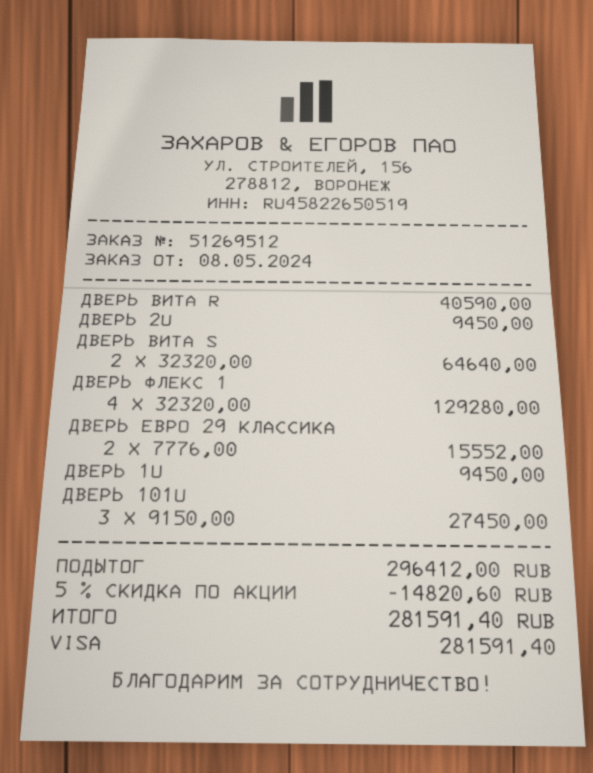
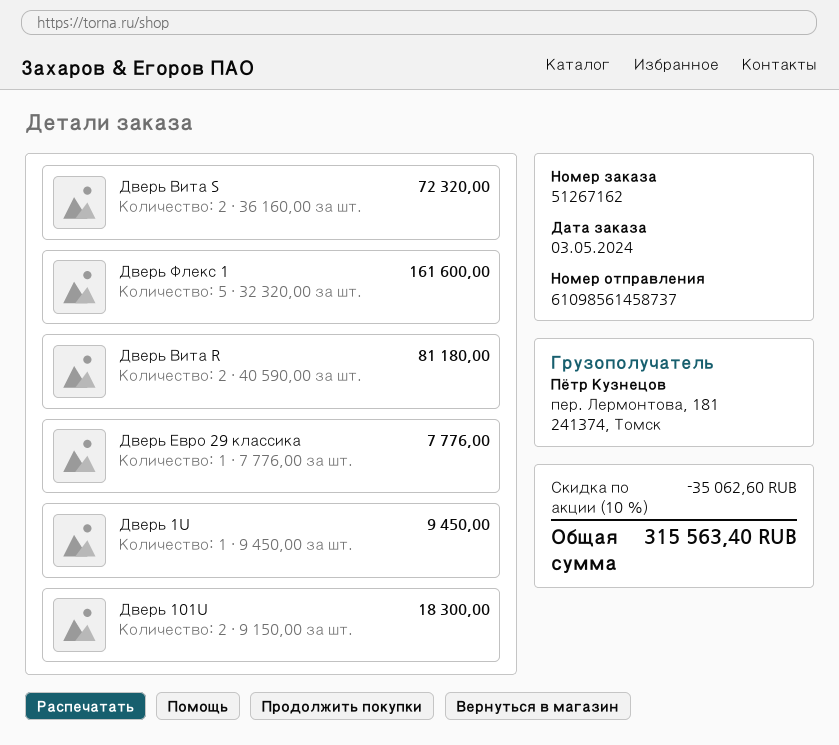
order number: 51269512 -> 51267162
order date: 2024-05-08 -> 2024-05-03
ДВЕРЬ ВИТА R: 1 x 40590.00 = 40590.00 -> 2 x 40590.00 = 81180.00
ДВЕРЬ 2U: 1 x 9450.00 = 9450.00 -> none
ДВЕРЬ ВИТА S: 2 x 32320.00 = 64640.00 -> 2 x 36160.00 = 72320.00
ДВЕРЬ ФЛЕКС 1: 4 x 32320.00 = 129280.00 -> 5 x 32320.00 = 161600.00
ДВЕРЬ ЕВРО 29 КЛАССИКА: 2 x 7776.00 = 15552.00 -> 1 x 7776.00 = 7776.00
ДВЕРЬ 101U: 3 x 9150.00 = 27450.00 -> 2 x 9150.00 = 18300.00
discount: 5% = 14820.60 -> 10% = 35062.60
total: 281591.40 -> 315563.40

